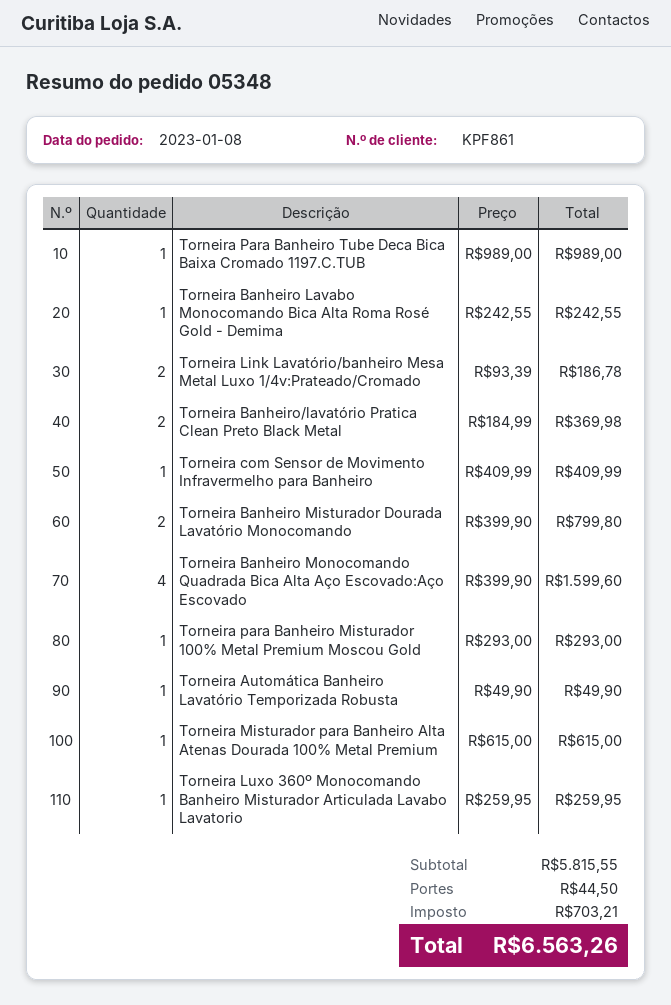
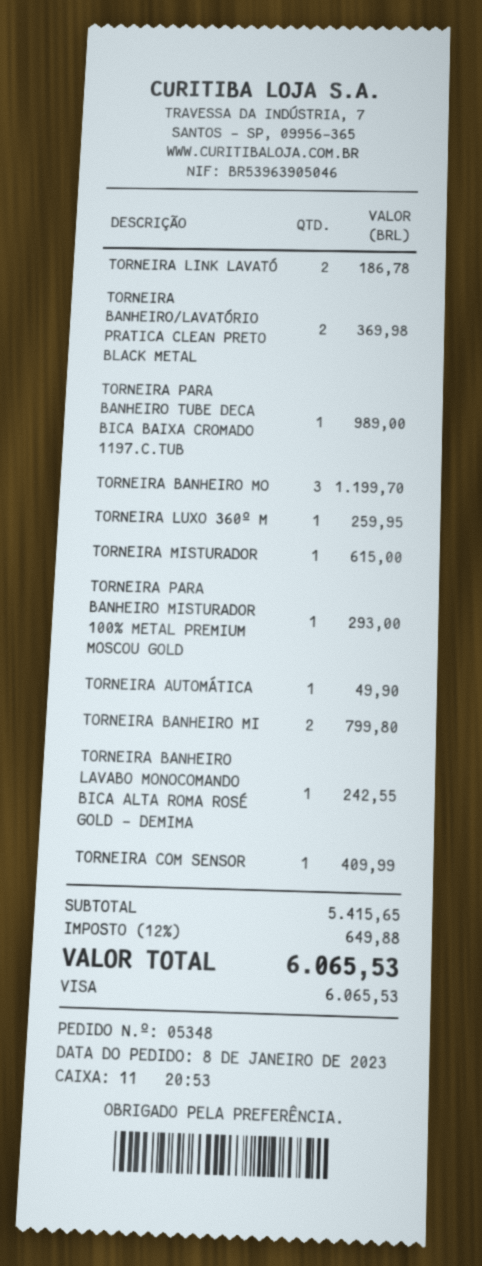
Torneira Banheiro Monocomando Quadrada Bica Alta Aço Escovado:Aço Escovado: 4 for 1599.60 -> 3 for 1199.70
subtotal: 5815.55 -> 5415.65
shipping: 44.50 -> none
tax: 703.21 -> 649.88
total: 6563.26 -> 6065.53

